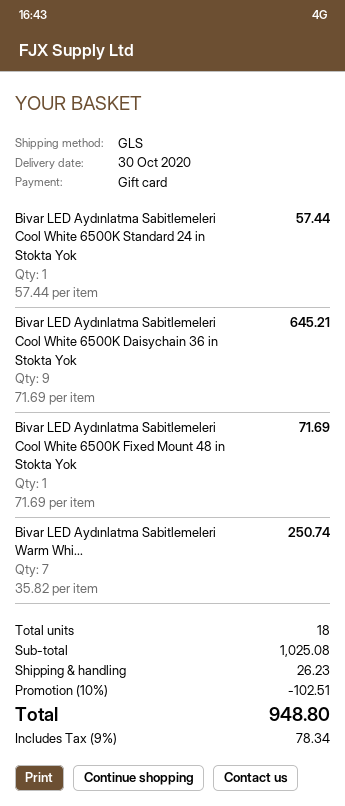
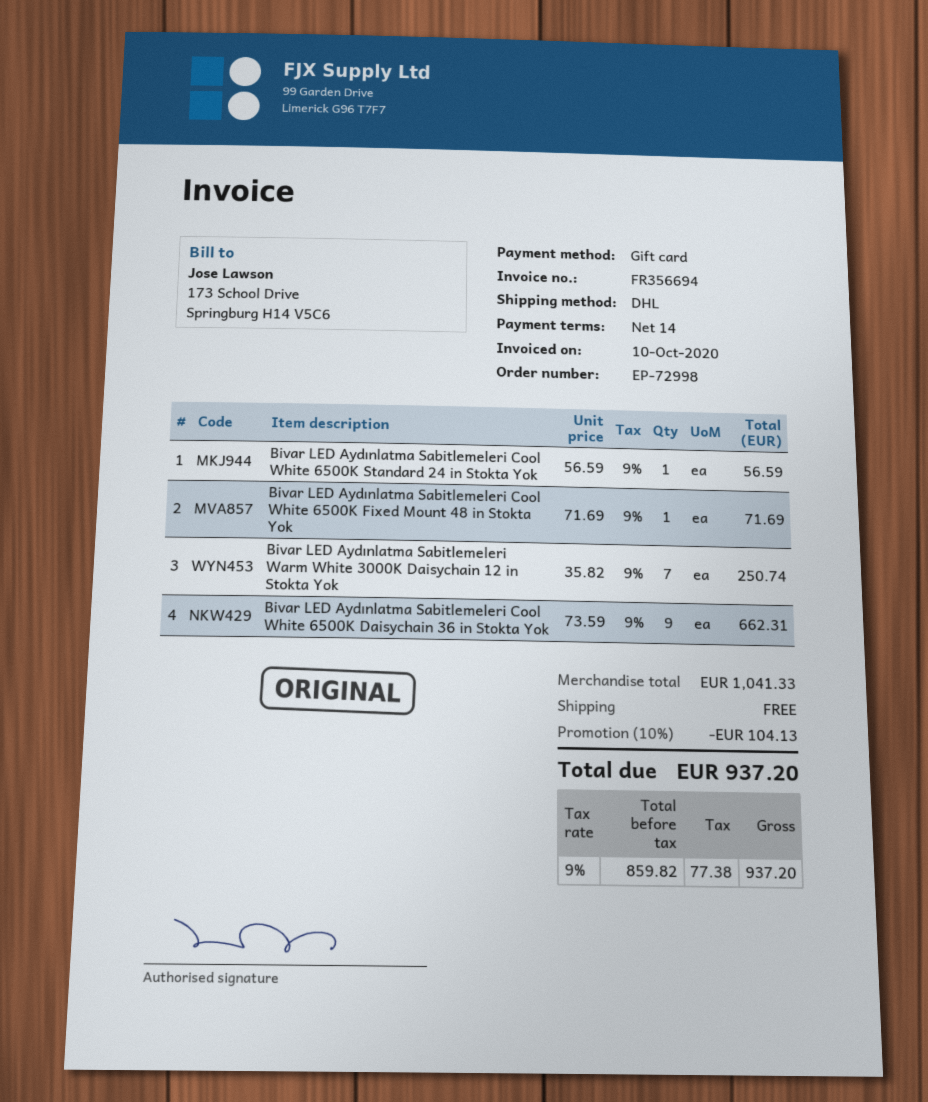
shipping method: GLS -> DHL
Bivar LED Aydınlatma Sabitlemeleri Cool White 6500K Standard 24 in Stokta Yok: 1 x 57.44 = 57.44 -> 1 x 56.59 = 56.59
Bivar LED Aydınlatma Sabitlemeleri Cool White 6500K Daisychain 36 in Stokta Yok: 9 x 71.69 = 645.21 -> 9 x 73.59 = 662.31
subtotal: 1025.08 -> 1041.33
discount: 10% = 102.51 -> 10% = 104.13
shipping: 26.23 -> 0.00
tax: 9% = 78.34 -> 9% = 77.38
total: 948.80 -> 937.20

